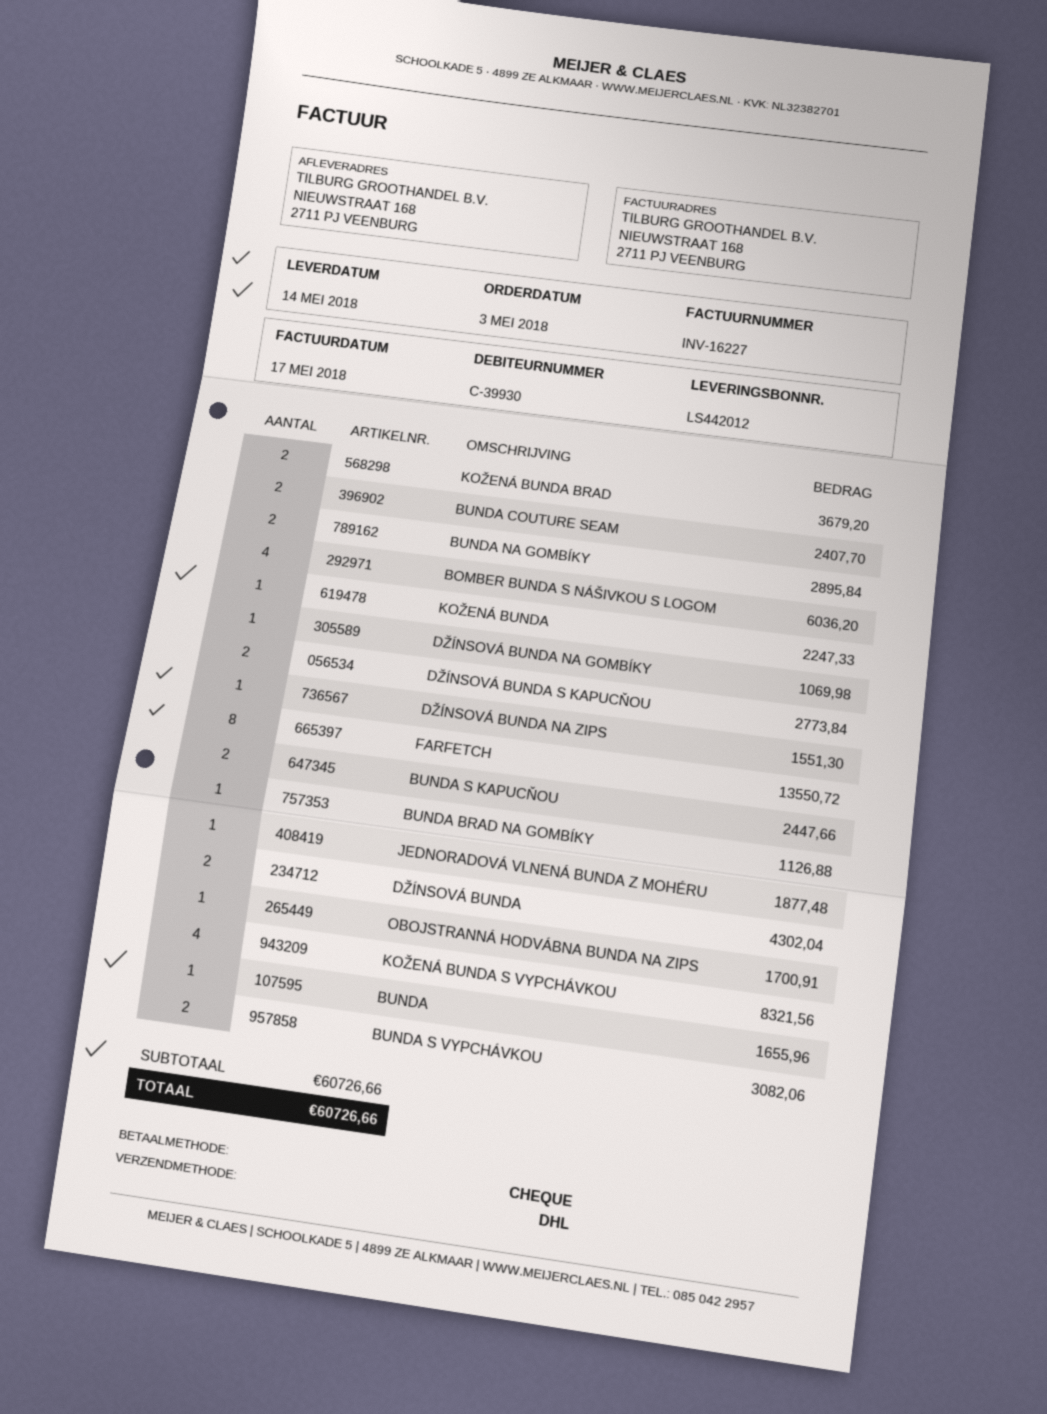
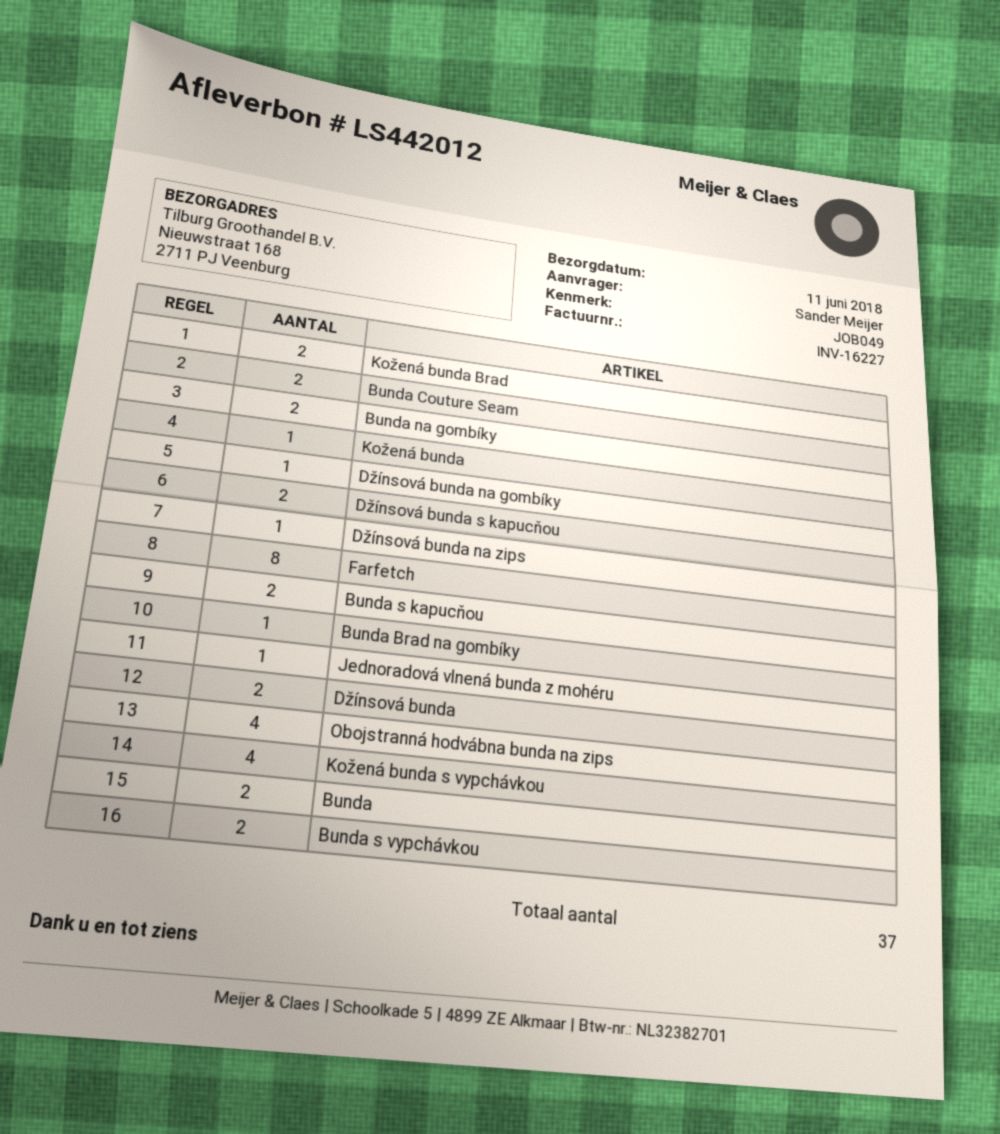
delivery date: 2018-05-14 -> 2018-06-11
BOMBER BUNDA S NÁŠIVKOU S LOGOM: 4 -> none
OBOJSTRANNÁ HODVÁBNA BUNDA NA ZIPS: 1 -> 4
BUNDA: 1 -> 2

